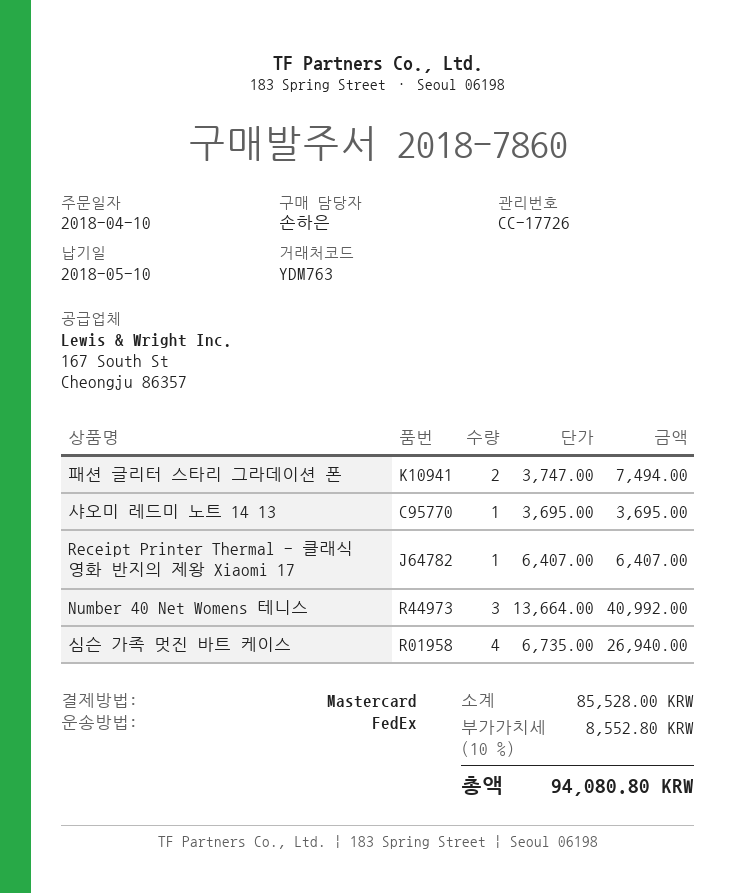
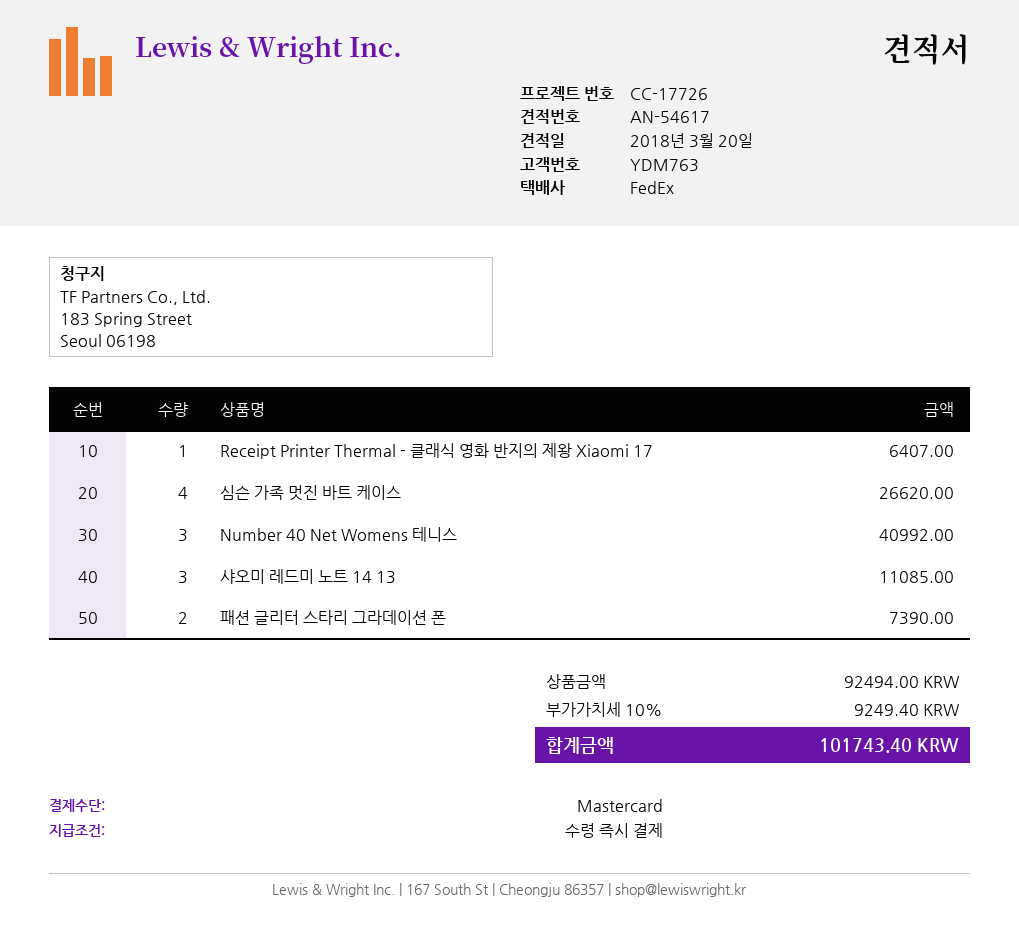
패션 글리터 스타리 그라데이션 폰: 2 for 7494.00 -> 2 for 7390.00
샤오미 레드미 노트 14 13: 1 for 3695.00 -> 3 for 11085.00
심슨 가족 멋진 바트 케이스: 4 for 26940.00 -> 4 for 26620.00
subtotal: 85528.00 -> 92494.00
tax: 10% = 8552.80 -> 10% = 9249.40
total: 94080.80 -> 101743.40

